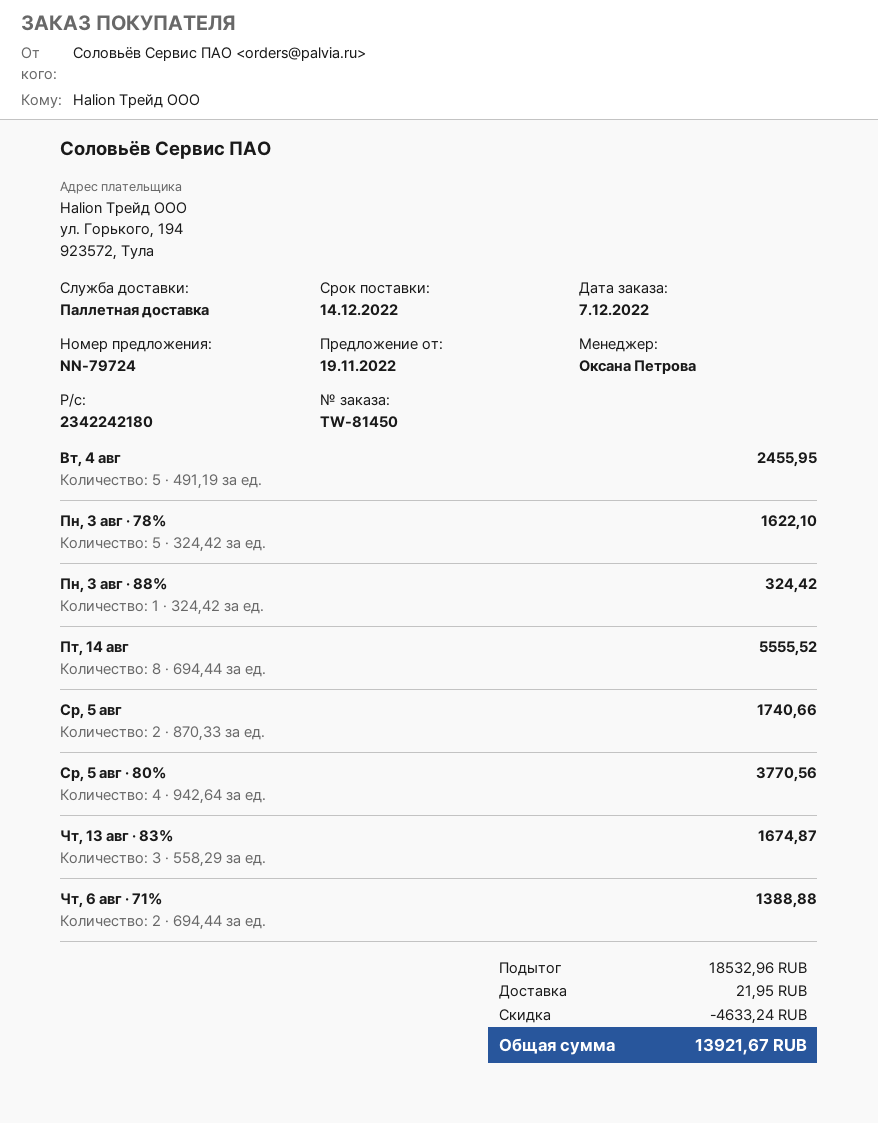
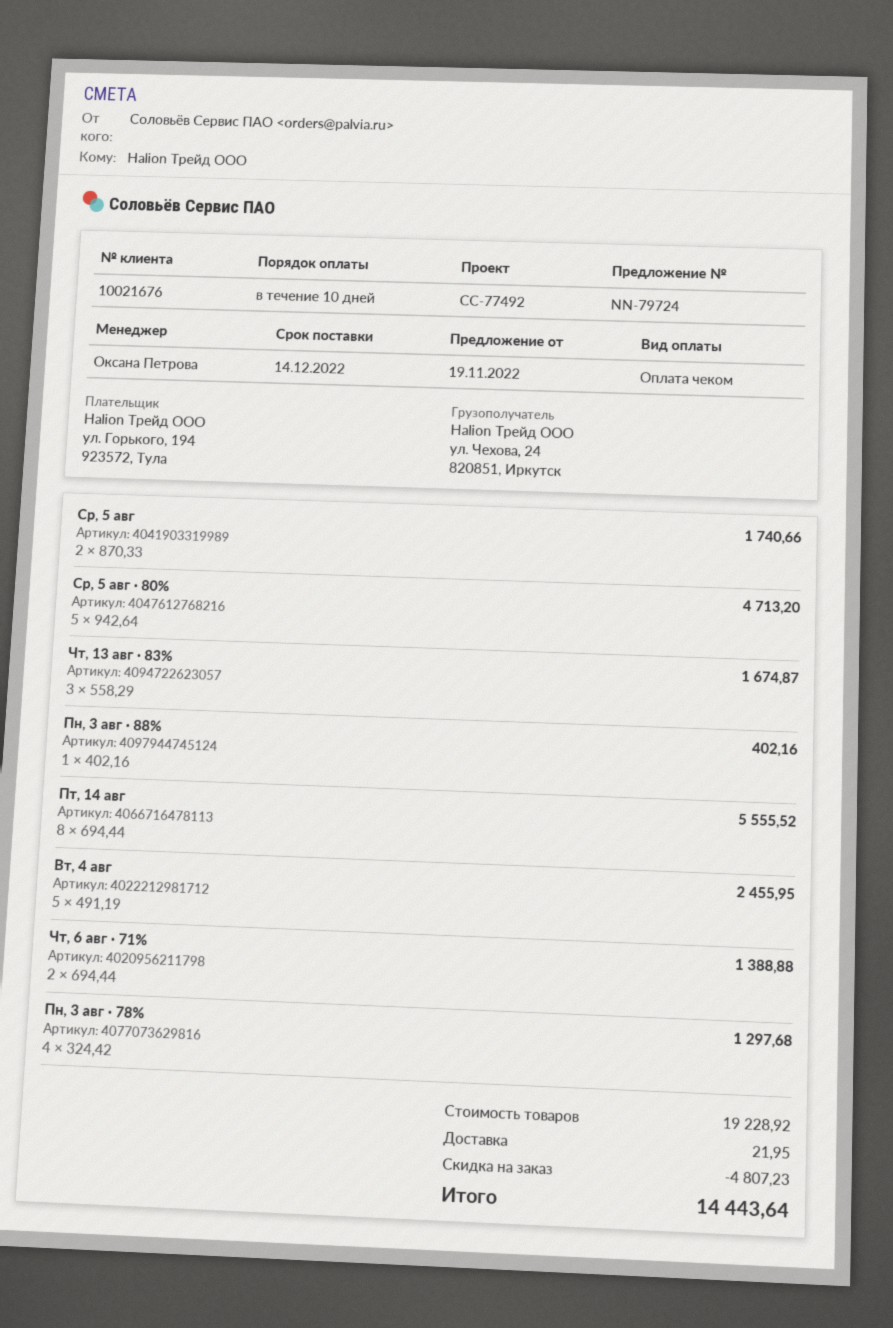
Пн, 3 авг · 78%: 5 x 324.42 = 1622.10 -> 4 x 324.42 = 1297.68
Пн, 3 авг · 88%: 1 x 324.42 = 324.42 -> 1 x 402.16 = 402.16
Ср, 5 авг · 80%: 4 x 942.64 = 3770.56 -> 5 x 942.64 = 4713.20
subtotal: 18532.96 -> 19228.92
discount: 4633.24 -> 4807.23
total: 13921.67 -> 14443.64

